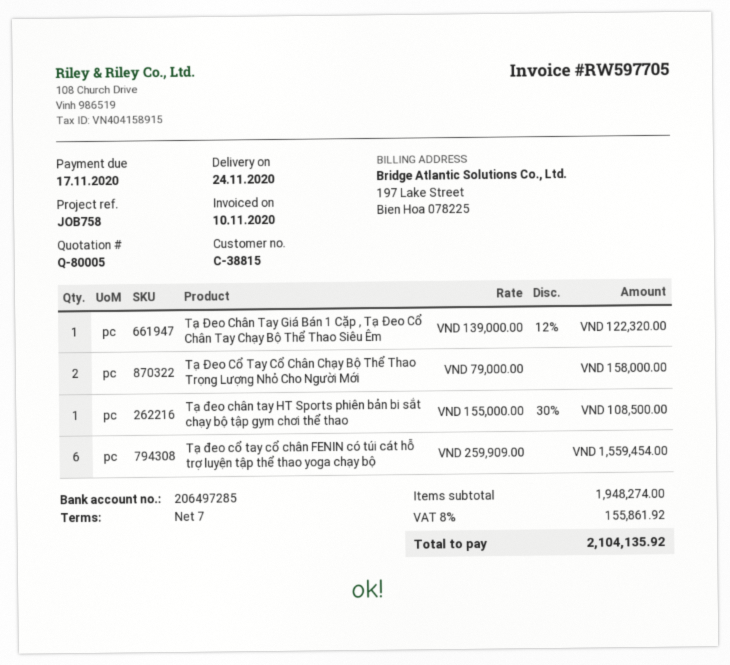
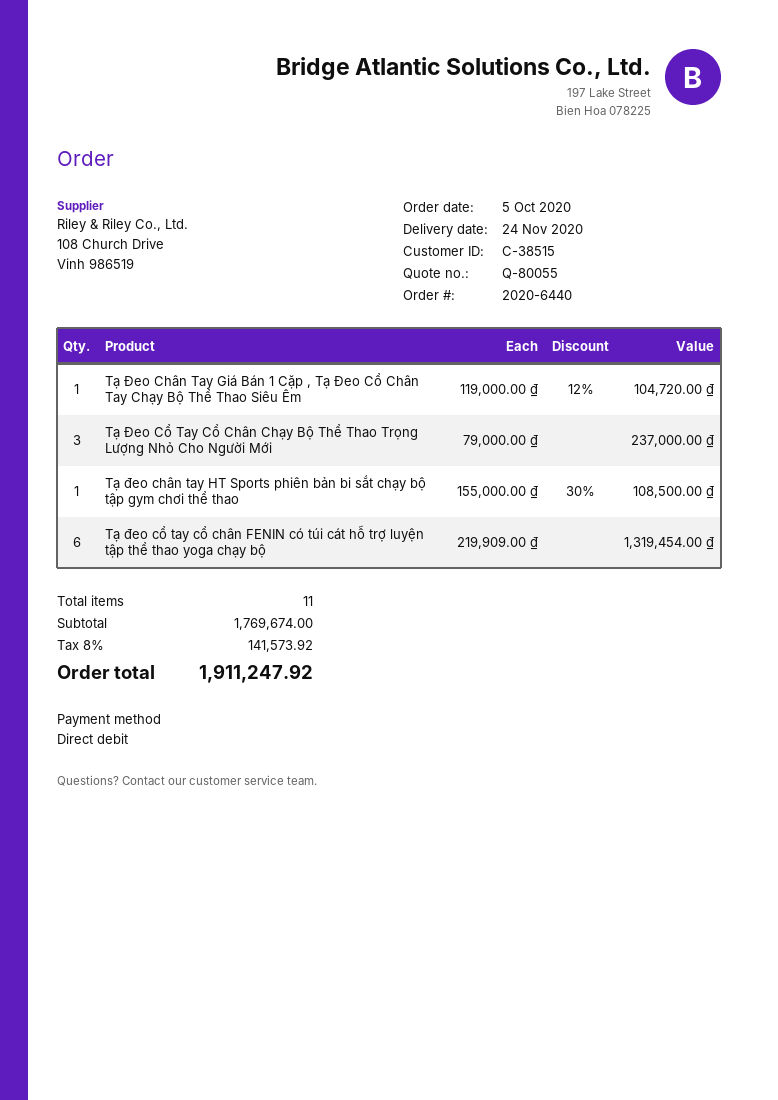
quote number: Q-80005 -> Q-80055
customer number: C-38815 -> C-38515
Tạ Đeo Chân Tay Giá Bán 1 Cặp , Tạ Đeo Cổ Chân Tay Chạy Bộ Thể Thao Siêu Êm: 1 x 139000.00 - 12% = 122320.00 -> 1 x 119000.00 - 12% = 104720.00
Tạ Đeo Cổ Tay Cổ Chân Chạy Bộ Thể Thao Trọng Lượng Nhỏ Cho Người Mới: 2 x 79000.00 = 158000.00 -> 3 x 79000.00 = 237000.00
Tạ đeo cổ tay cổ chân FENIN có túi cát hỗ trợ luyện tập thể thao yoga chạy bộ: 6 x 259909.00 = 1559454.00 -> 6 x 219909.00 = 1319454.00
subtotal: 1948274.00 -> 1769674.00
tax: 8% = 155861.92 -> 8% = 141573.92
total: 2104135.92 -> 1911247.92

